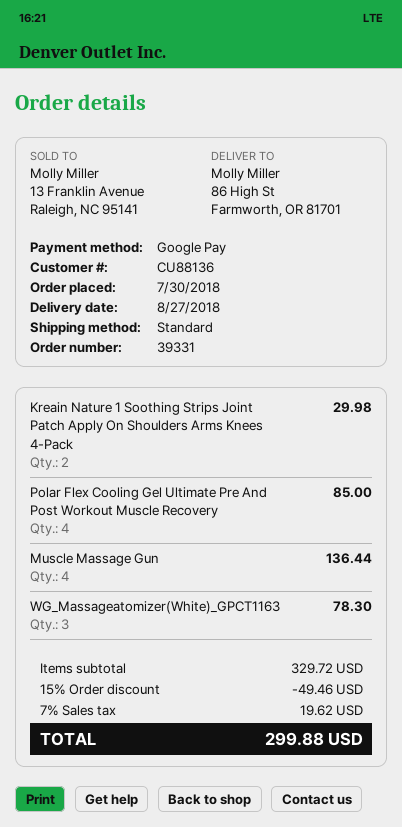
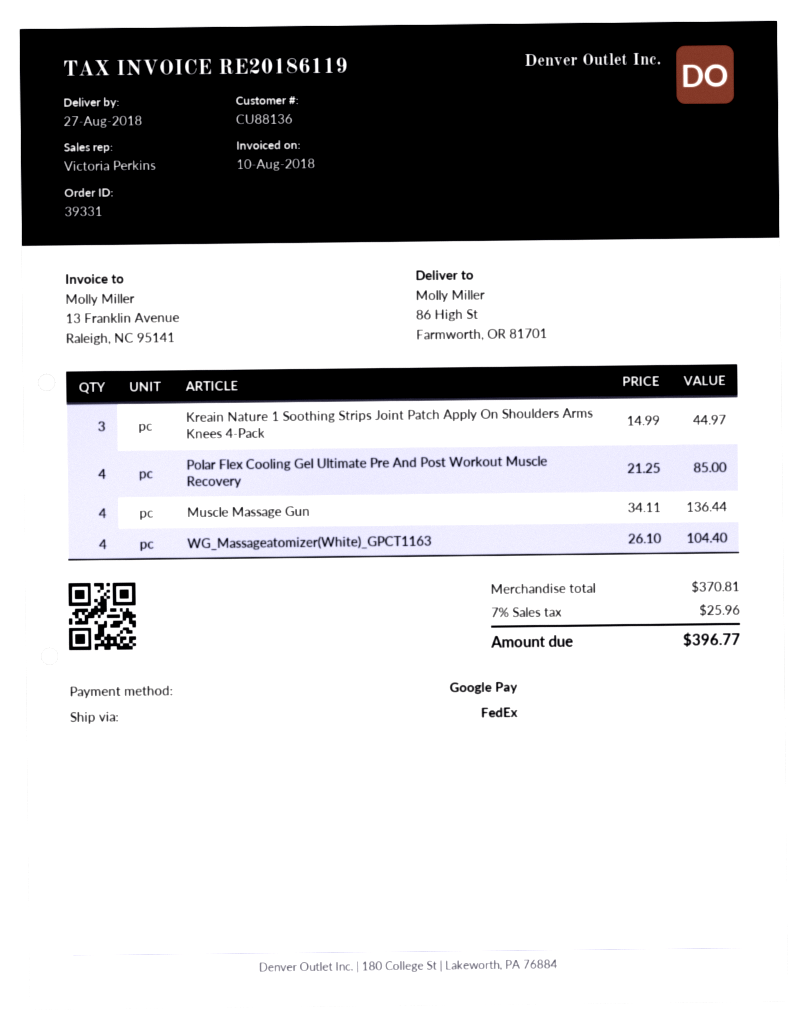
shipping method: standard -> FedEx
Kreain Nature 1 Soothing Strips Joint Patch Apply On Shoulders Arms Knees 4-Pack: 2 for 29.98 -> 3 for 44.97
WG_Massageatomizer(White)_GPCT1163: 3 for 78.30 -> 4 for 104.40
subtotal: 329.72 -> 370.81
discount: 15% = 49.46 -> none
tax: 7% = 19.62 -> 7% = 25.96
total: 299.88 -> 396.77

